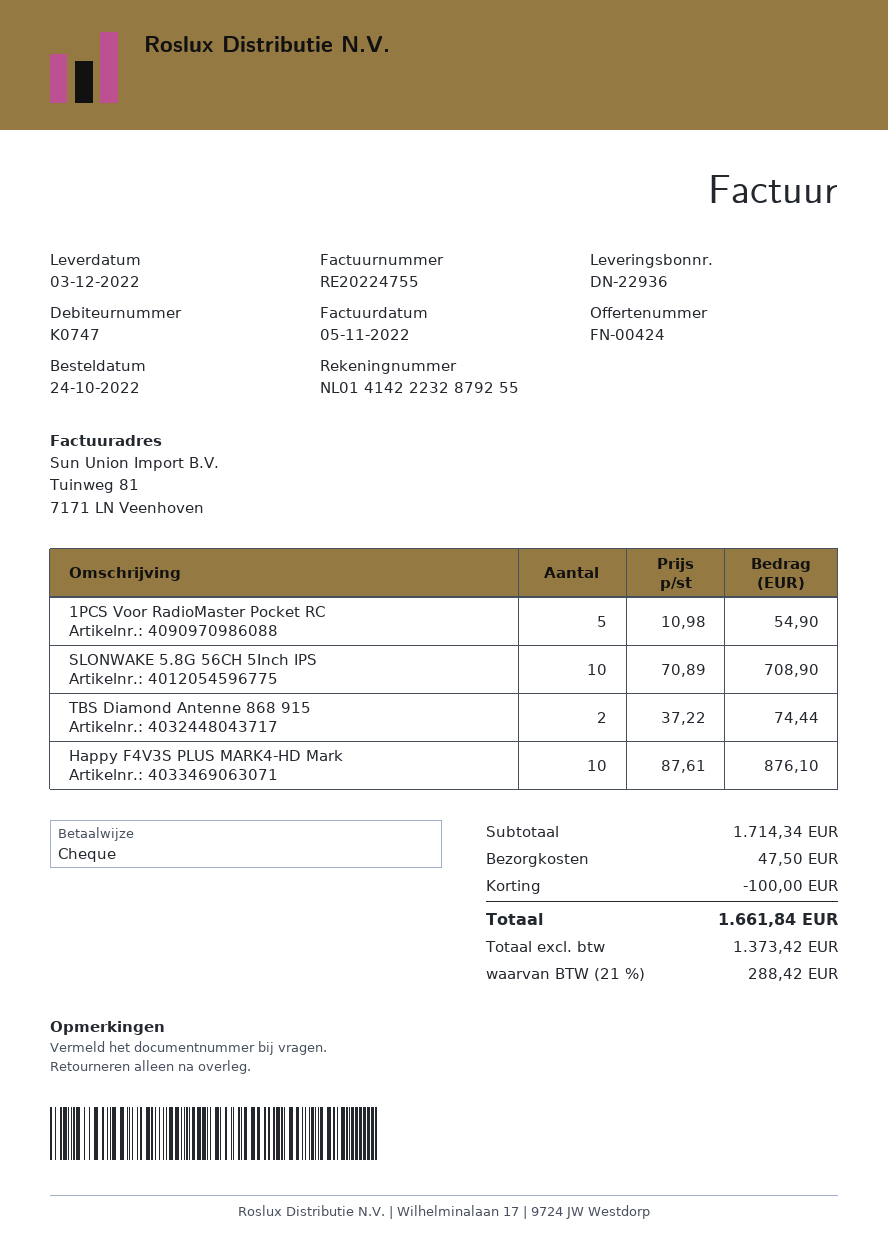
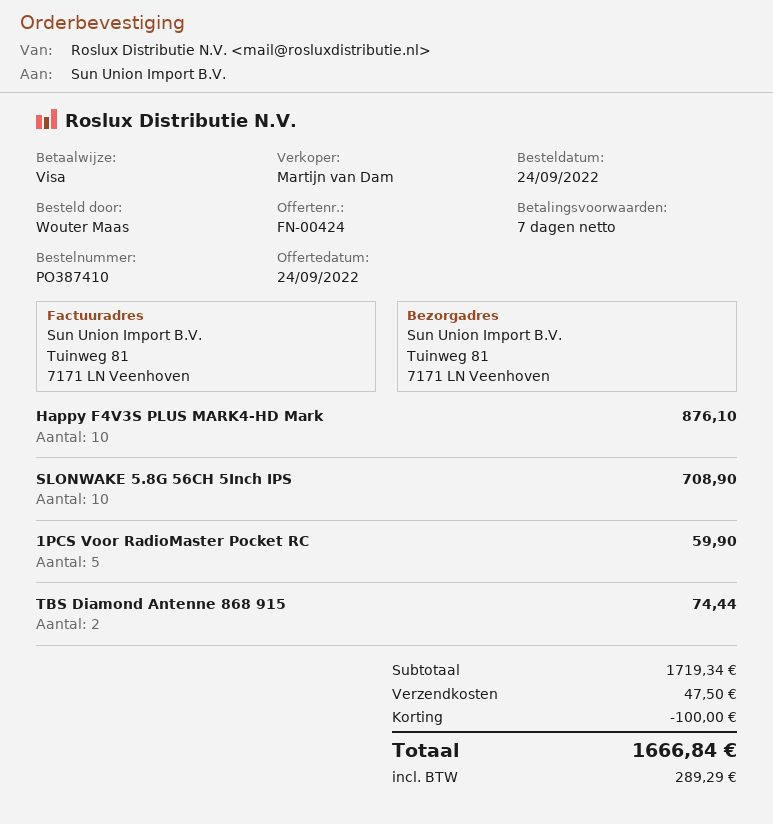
order date: 2022-10-24 -> 2022-09-24
payment method: cheque -> Visa
1PCS Voor RadioMaster Pocket RC: 5 for 54.90 -> 5 for 59.90
subtotal: 1714.34 -> 1719.34
tax: 288.42 -> 289.29
total: 1661.84 -> 1666.84

